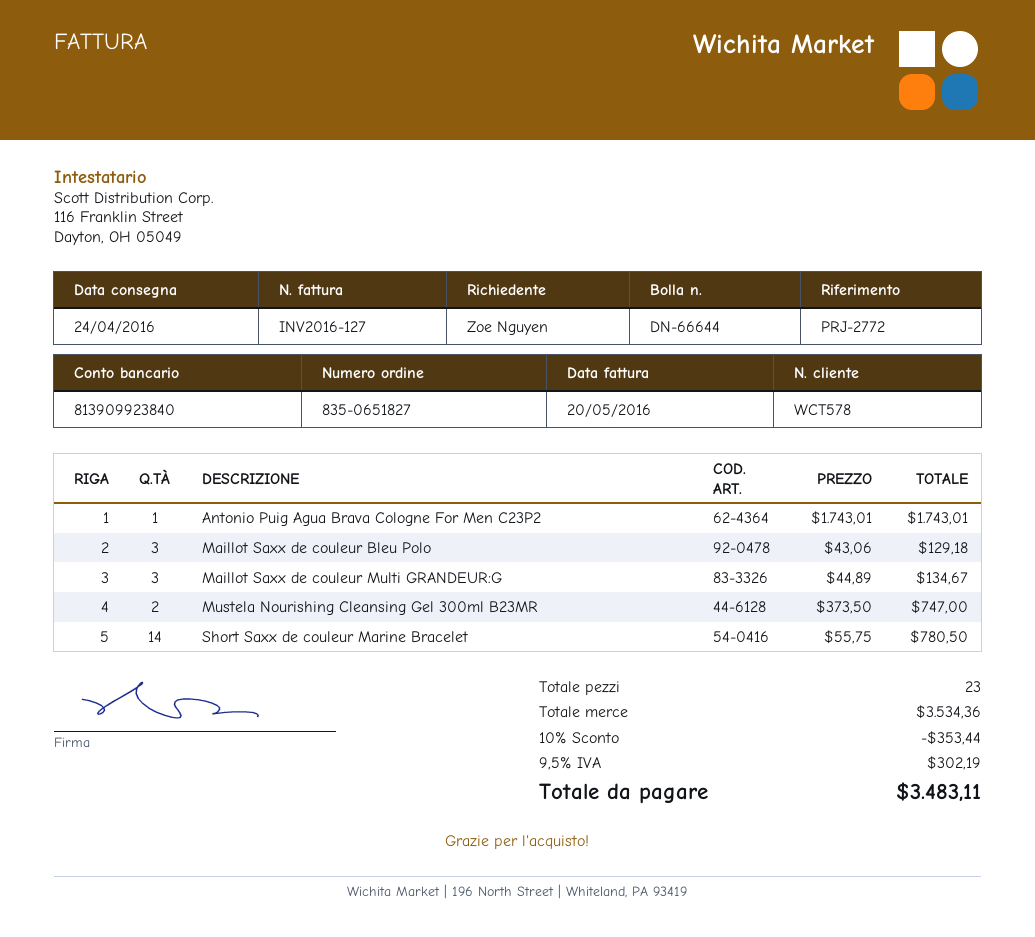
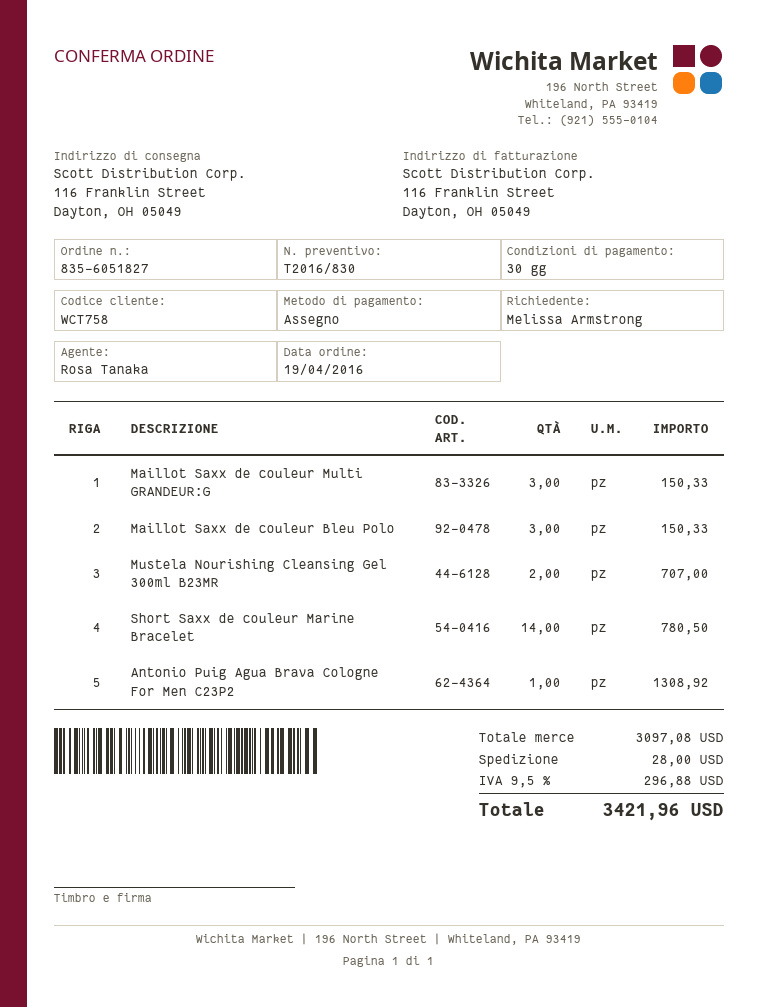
order number: 835-0651827 -> 835-6051827
customer number: WCT578 -> WCT758
ordered by: Zoe Nguyen -> Melissa Armstrong
Antonio Puig Agua Brava Cologne For Men C23P2: 1 for 1743.01 -> 1 for 1308.92
Maillot Saxx de couleur Bleu Polo: 3 for 129.18 -> 3 for 150.33
Maillot Saxx de couleur Multi GRANDEUR:G: 3 for 134.67 -> 3 for 150.33
Mustela Nourishing Cleansing Gel 300ml B23MR: 2 for 747.00 -> 2 for 707.00
subtotal: 3534.36 -> 3097.08
discount: 10% = 353.44 -> none
shipping: none -> 28.00
tax: 9.5% = 302.19 -> 9.5% = 296.88
total: 3483.11 -> 3421.96

